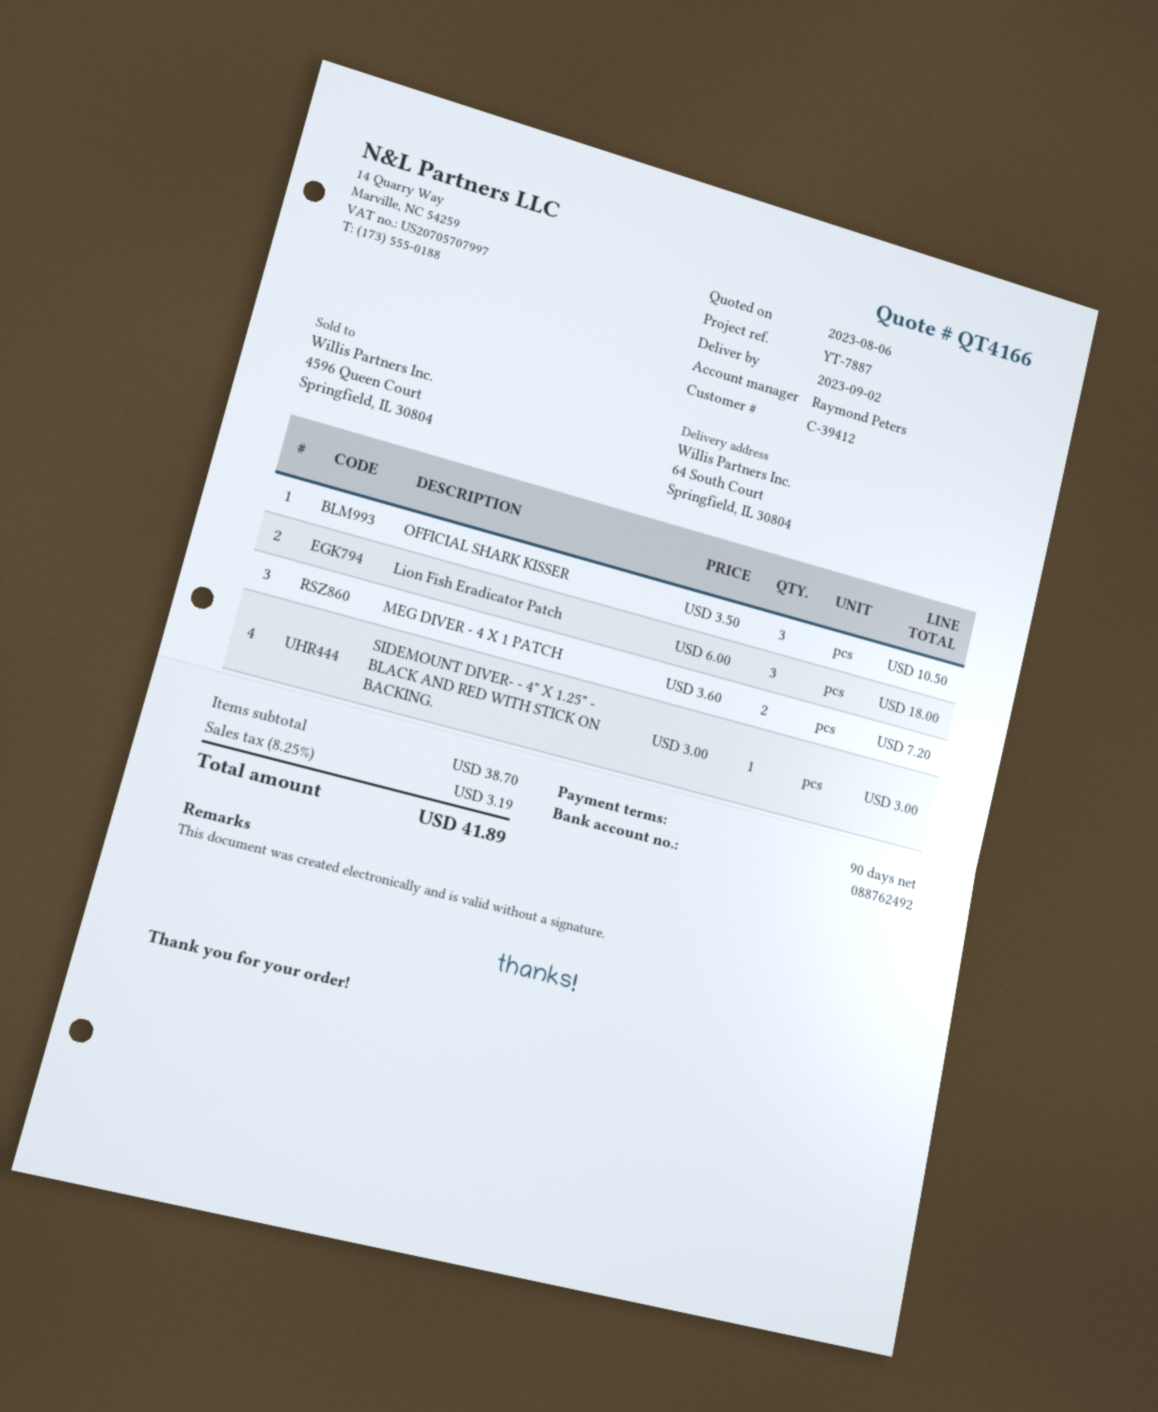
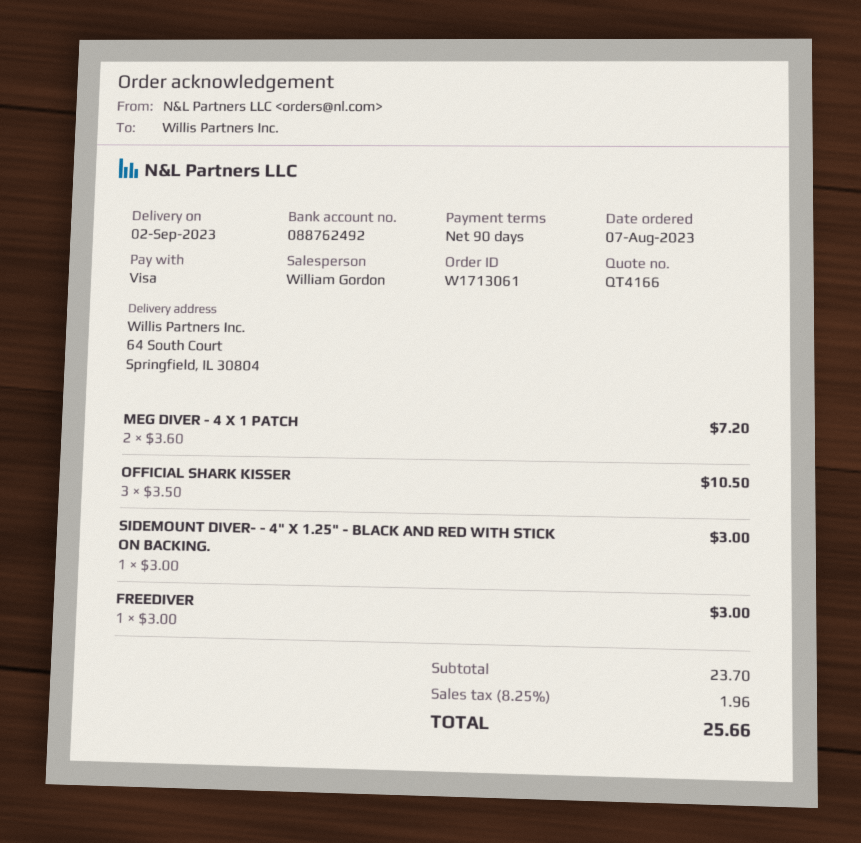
sales rep: Raymond Peters -> William Gordon
Lion Fish Eradicator Patch: 3 x 6.00 = 18.00 -> none
FREEDIVER: none -> 1 x 3.00 = 3.00
subtotal: 38.70 -> 23.70
tax: 8.25% = 3.19 -> 8.25% = 1.96
total: 41.89 -> 25.66

